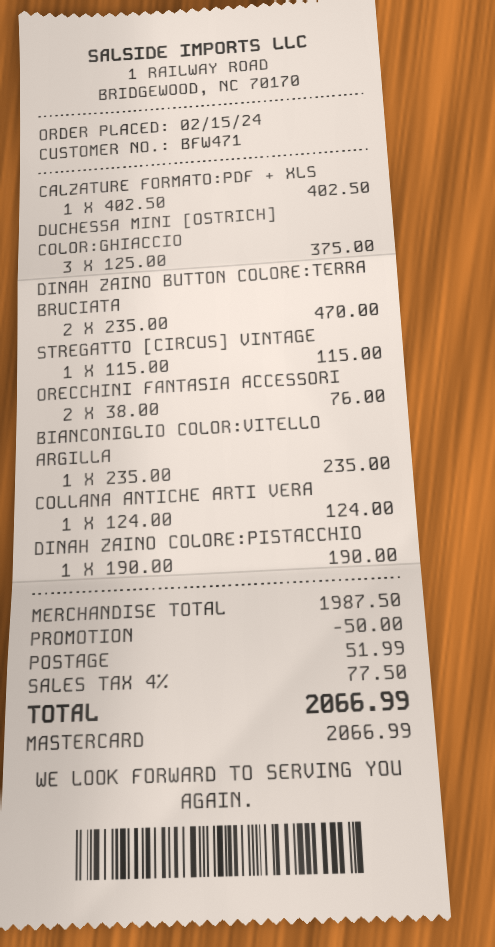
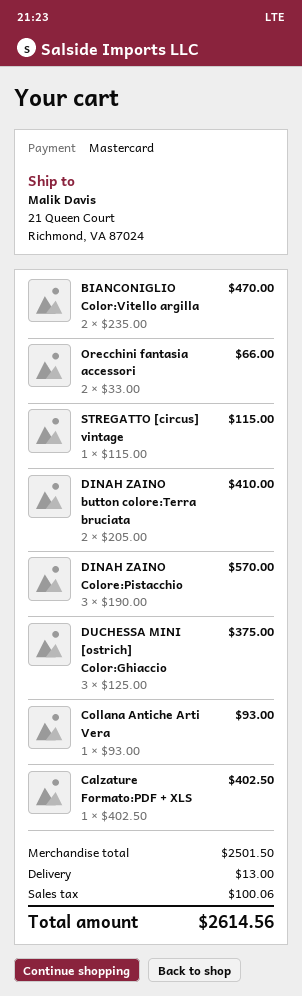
DINAH ZAINO BUTTON COLORE:TERRA BRUCIATA: 2 x 235.00 = 470.00 -> 2 x 205.00 = 410.00
ORECCHINI FANTASIA ACCESSORI: 2 x 38.00 = 76.00 -> 2 x 33.00 = 66.00
BIANCONIGLIO COLOR:VITELLO ARGILLA: 1 x 235.00 = 235.00 -> 2 x 235.00 = 470.00
COLLANA ANTICHE ARTI VERA: 1 x 124.00 = 124.00 -> 1 x 93.00 = 93.00
DINAH ZAINO COLORE:PISTACCHIO: 1 x 190.00 = 190.00 -> 3 x 190.00 = 570.00
subtotal: 1987.50 -> 2501.50
discount: 50.00 -> none
shipping: 51.99 -> 13.00
tax: 77.50 -> 100.06
total: 2066.99 -> 2614.56

